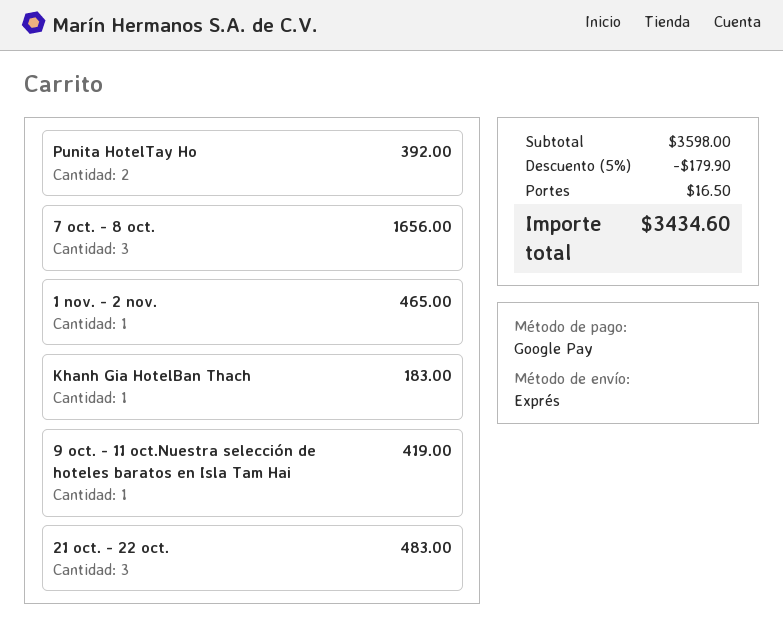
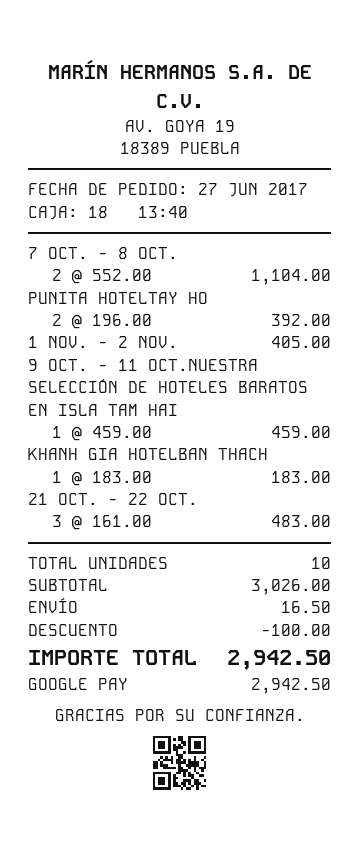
7 oct. - 8 oct.: 3 for 1656.00 -> 2 for 1104.00
1 nov. - 2 nov.: 1 for 465.00 -> 1 for 405.00
9 oct. - 11 oct.Nuestra selección de hoteles baratos en Isla Tam Hai: 1 for 419.00 -> 1 for 459.00
subtotal: 3598.00 -> 3026.00
discount: 179.90 -> 100.00
total: 3434.60 -> 2942.50

